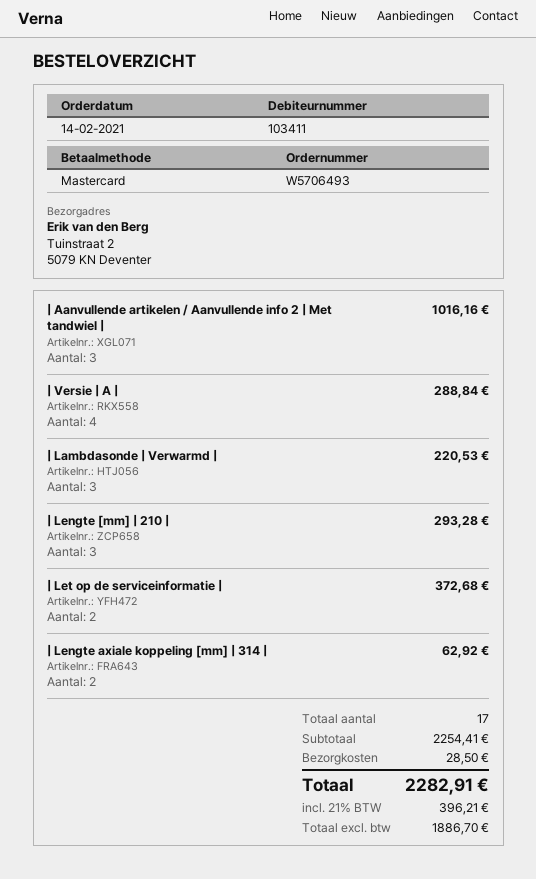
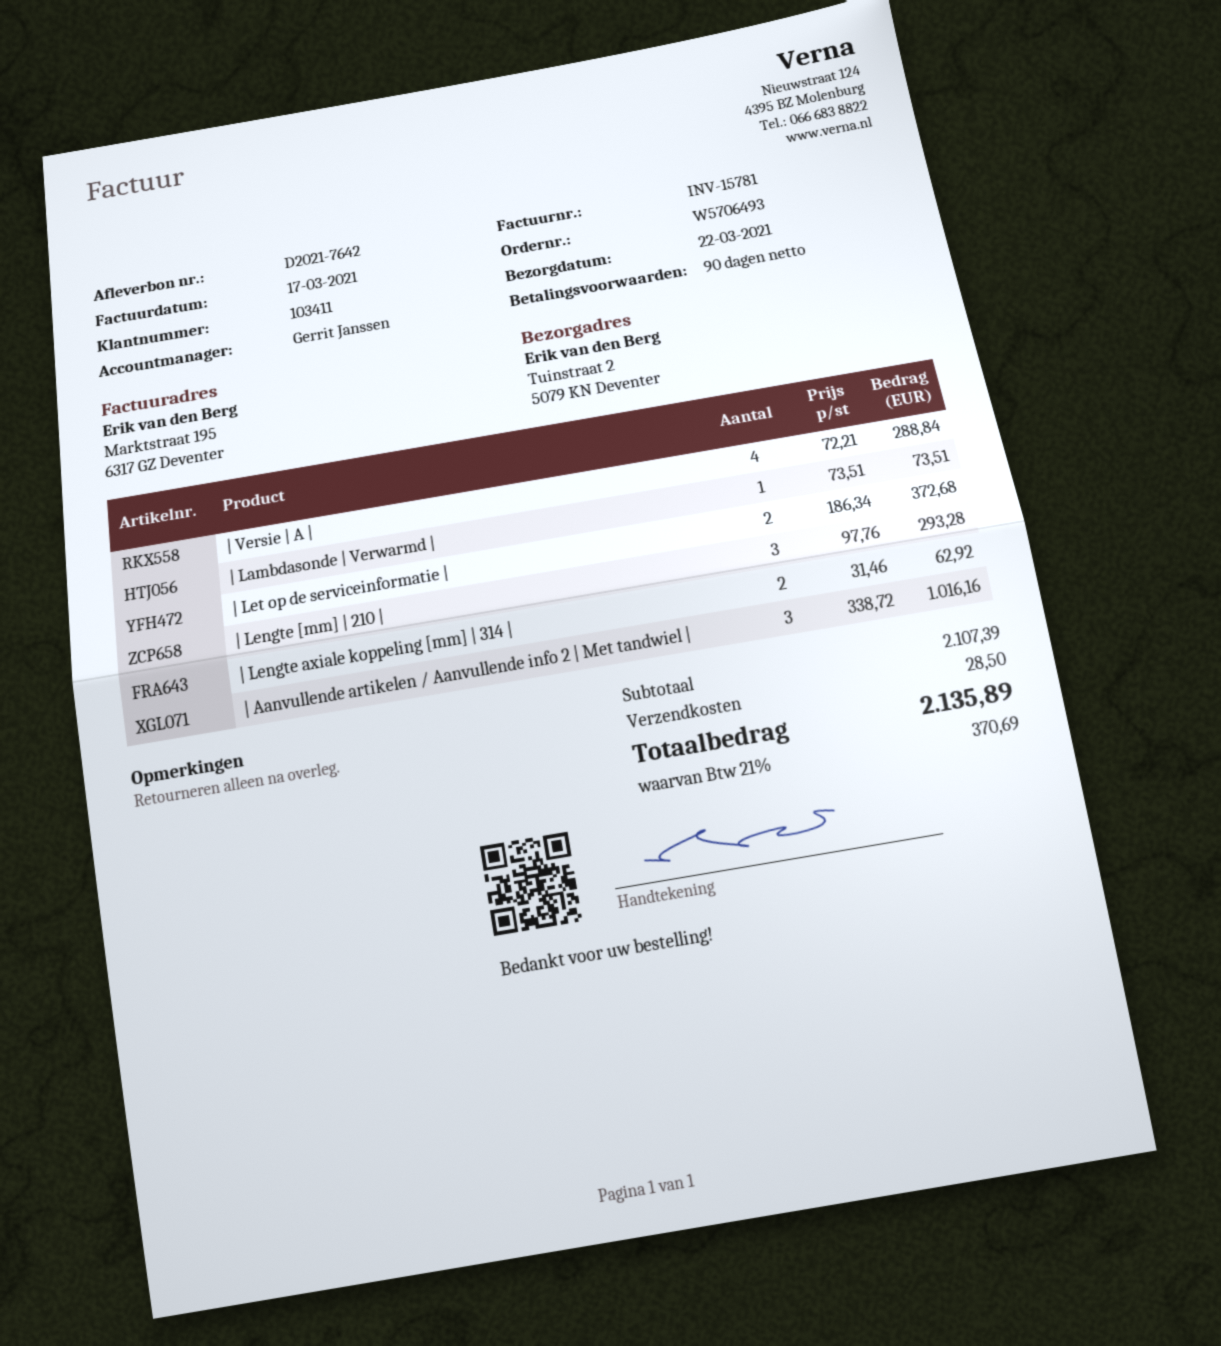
| Lambdasonde | Verwarmd |: 3 for 220.53 -> 1 for 73.51
subtotal: 2254.41 -> 2107.39
tax: 21% = 396.21 -> 21% = 370.69
total: 2282.91 -> 2135.89

